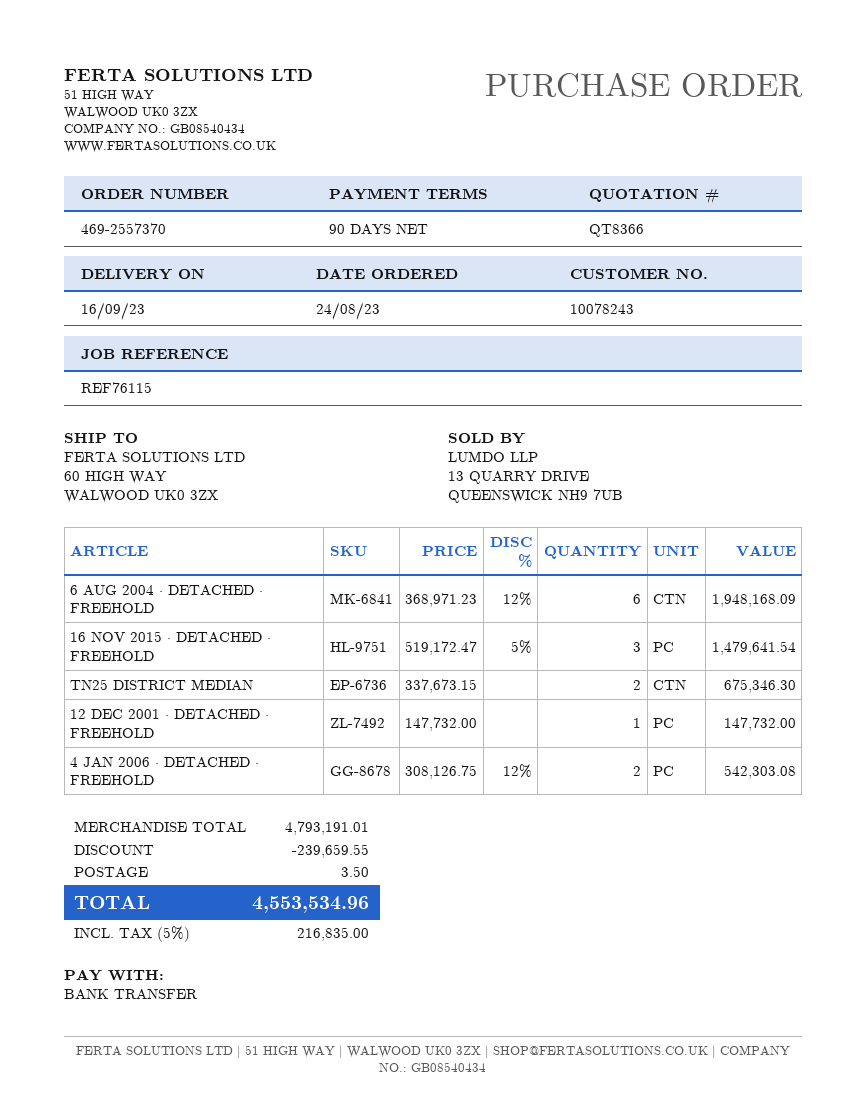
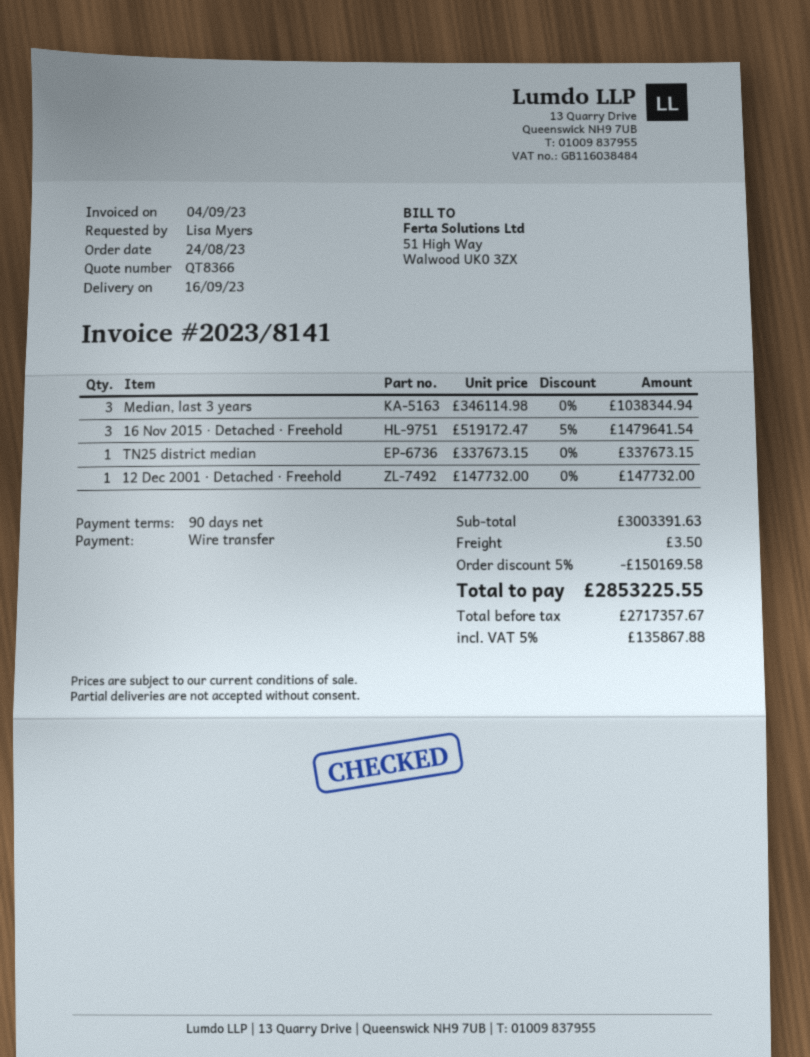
6 AUG 2004 · DETACHED · FREEHOLD: 6 x 368971.23 - 12% = 1948168.09 -> none
TN25 DISTRICT MEDIAN: 2 x 337673.15 = 675346.30 -> 1 x 337673.15 = 337673.15
4 JAN 2006 · DETACHED · FREEHOLD: 2 x 308126.75 - 12% = 542303.08 -> none
Median, last 3 years: none -> 3 x 346114.98 = 1038344.94
subtotal: 4793191.01 -> 3003391.63
discount: 239659.55 -> 150169.58
tax: 5% = 216835.00 -> 5% = 135867.88
total: 4553534.96 -> 2853225.55

